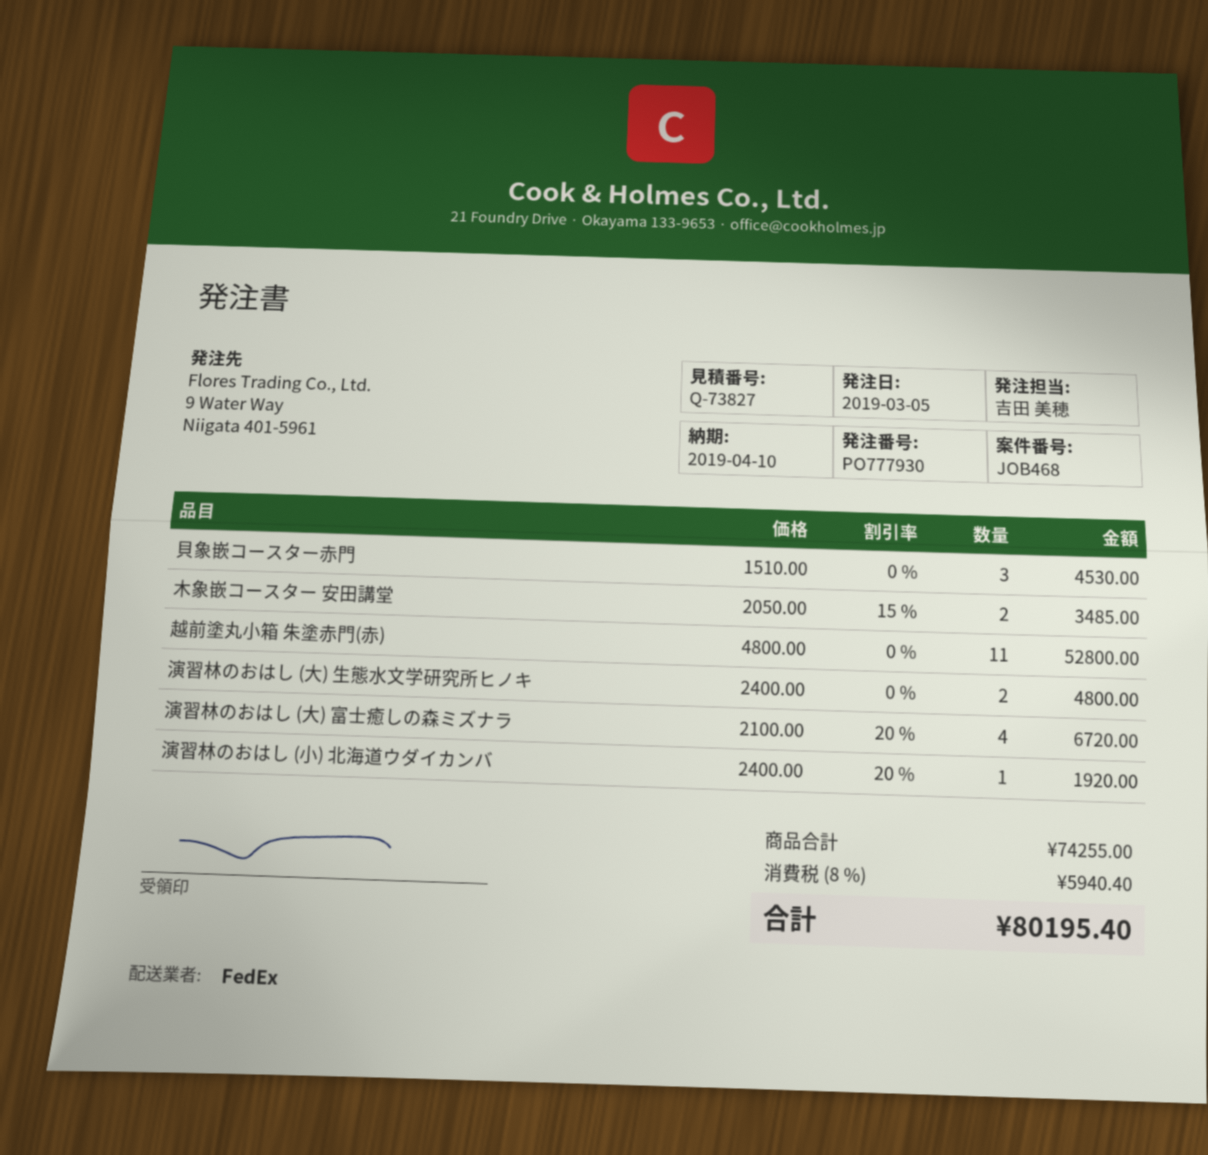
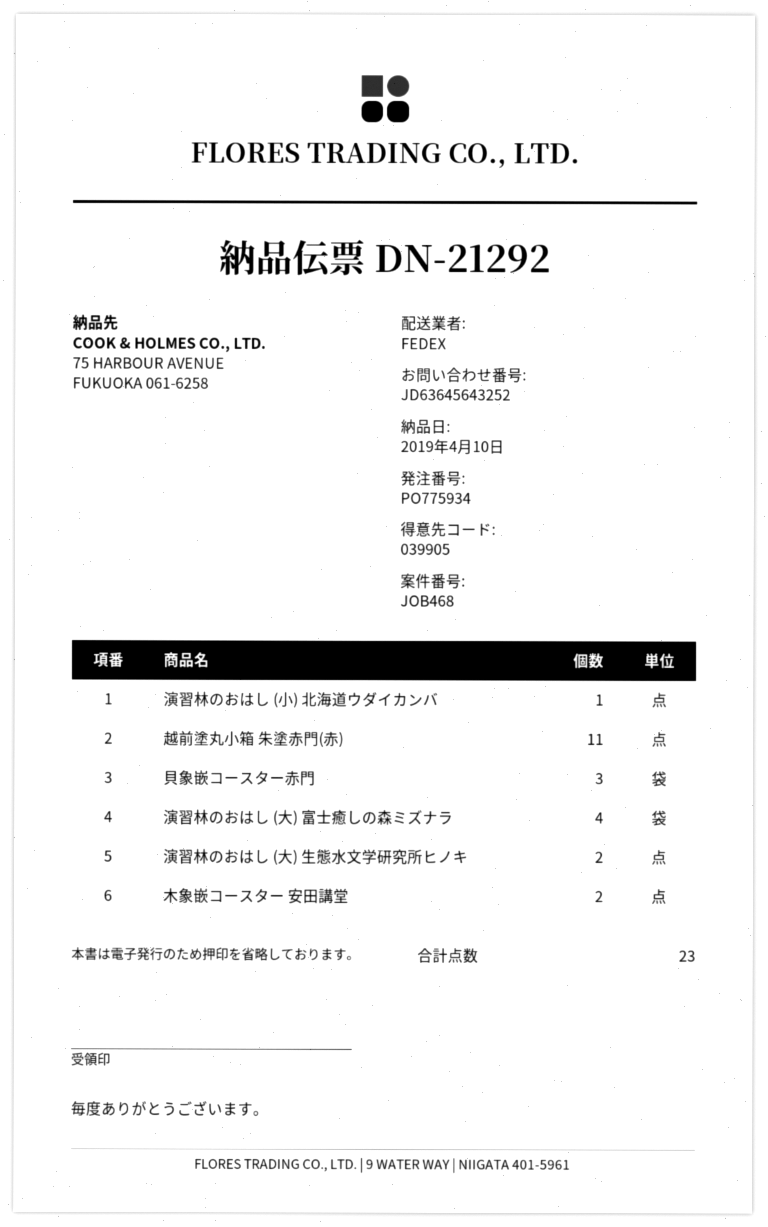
order number: PO777930 -> PO775934

